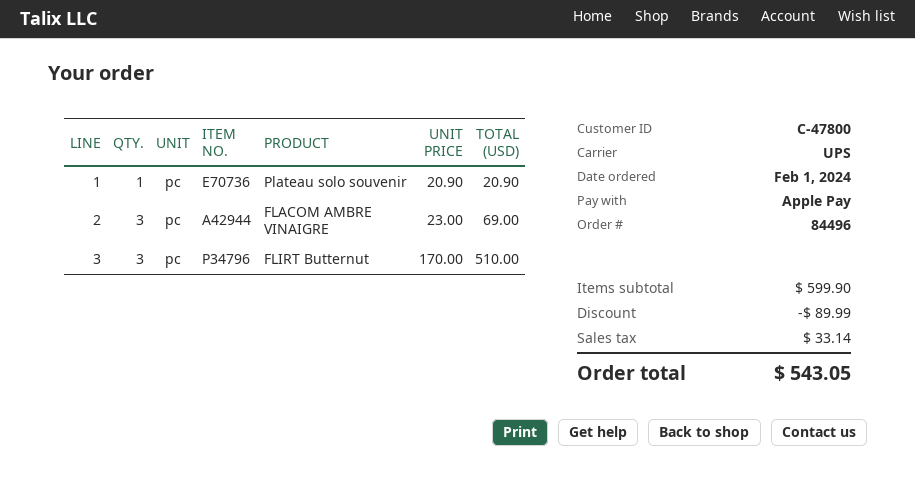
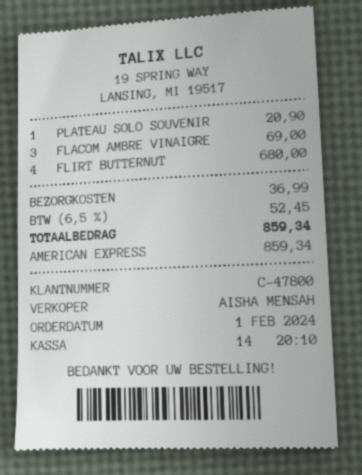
payment method: Apple Pay -> American Express
FLIRT Butternut: 3 for 510.00 -> 4 for 680.00
discount: 89.99 -> none
shipping: none -> 36.99
tax: 33.14 -> 52.45
total: 543.05 -> 859.34

